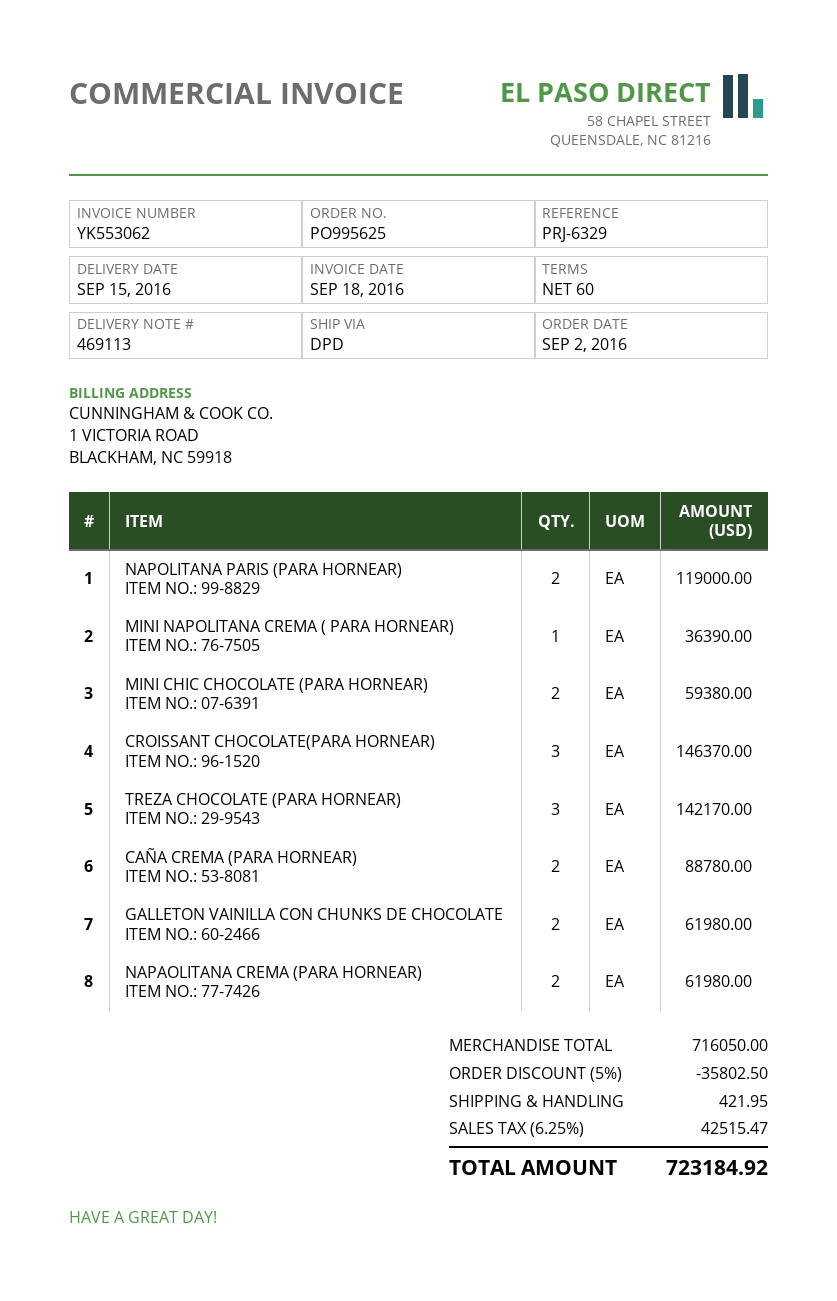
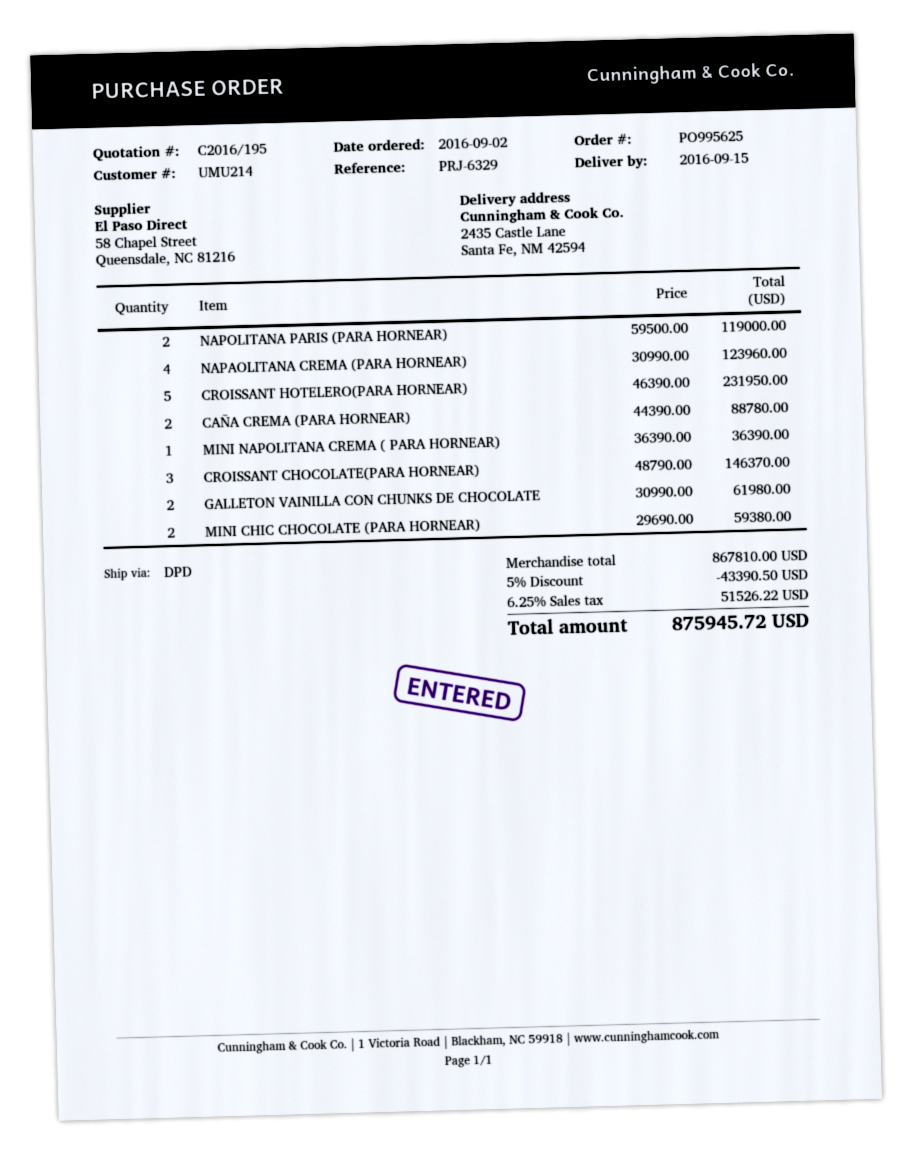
TREZA CHOCOLATE (PARA HORNEAR): 3 for 142170.00 -> none
NAPAOLITANA CREMA (PARA HORNEAR): 2 for 61980.00 -> 4 for 123960.00
CROISSANT HOTELERO(PARA HORNEAR): none -> 5 for 231950.00
subtotal: 716050.00 -> 867810.00
discount: 5% = 35802.50 -> 5% = 43390.50
shipping: 421.95 -> none
tax: 6.25% = 42515.47 -> 6.25% = 51526.22
total: 723184.92 -> 875945.72

